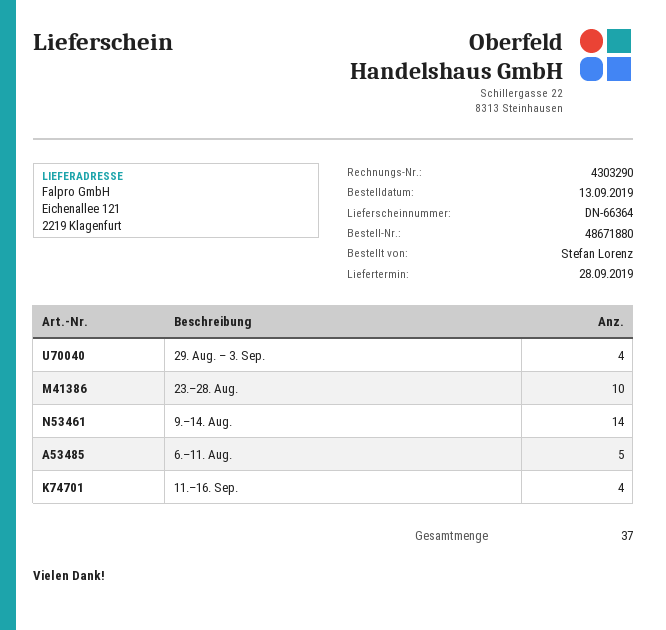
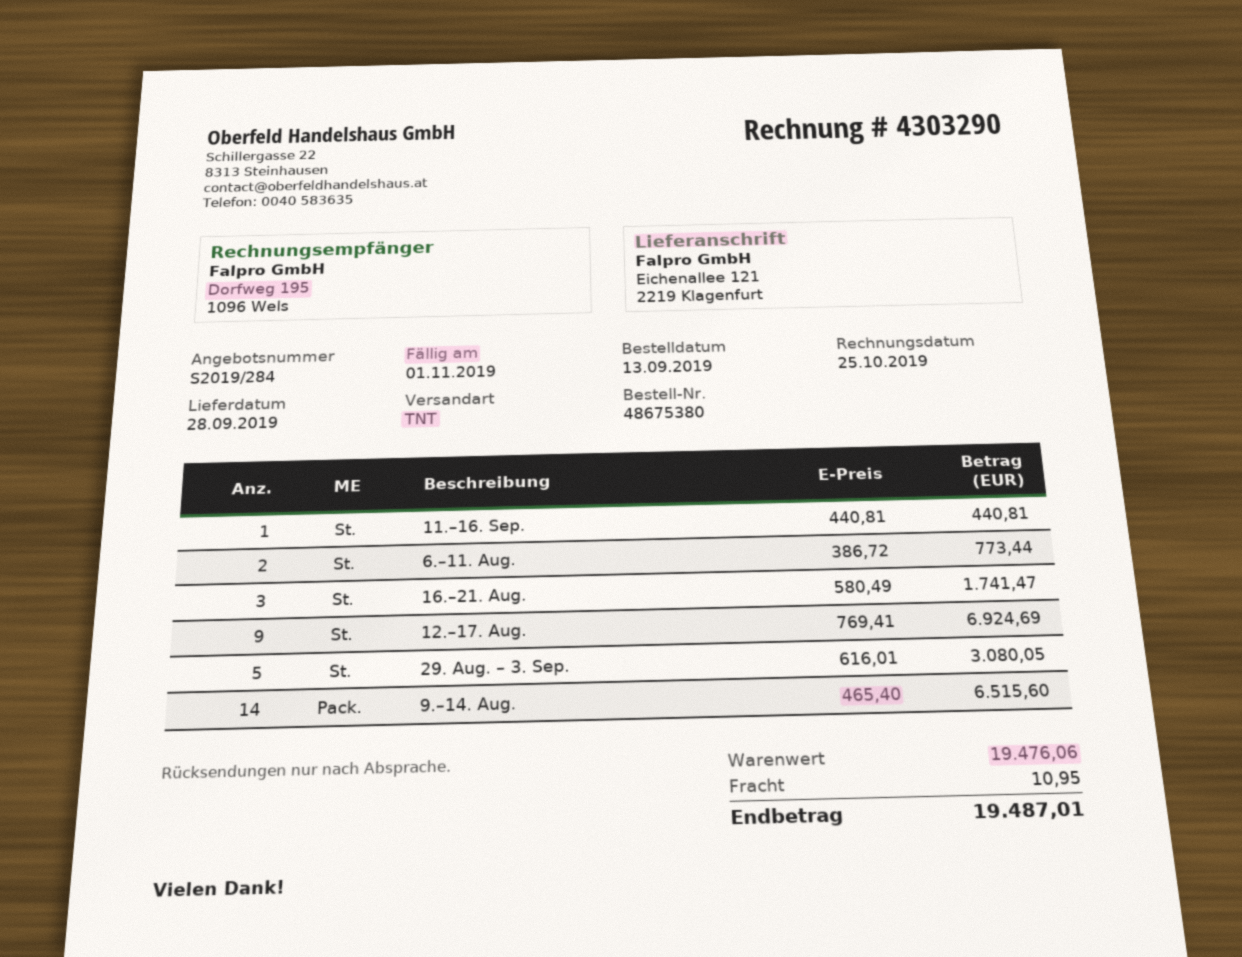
order number: 48671880 -> 48675380
29. Aug. – 3. Sep.: 4 -> 5
23.–28. Aug.: 10 -> none
6.–11. Aug.: 5 -> 2
11.–16. Sep.: 4 -> 1
16.–21. Aug.: none -> 3
12.–17. Aug.: none -> 9

